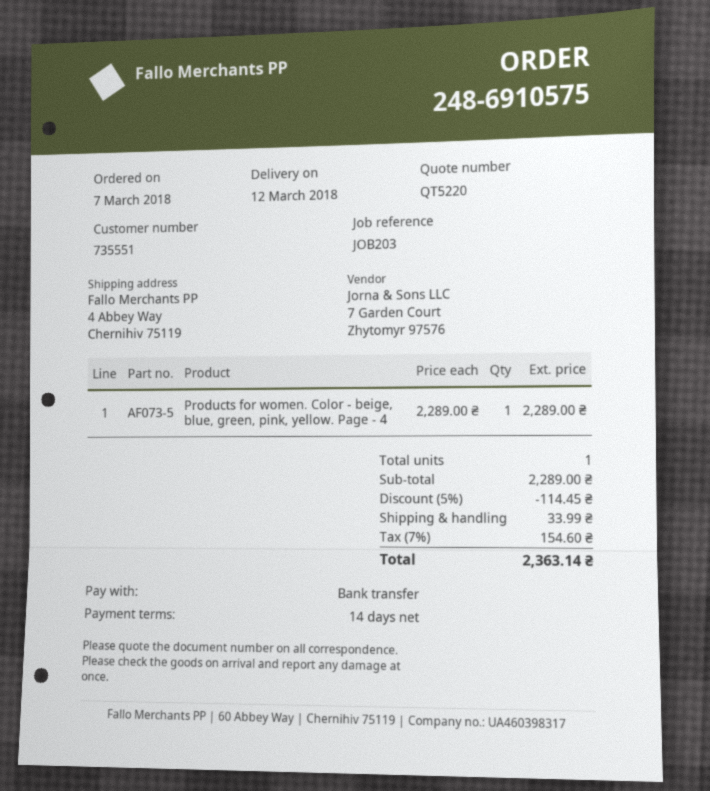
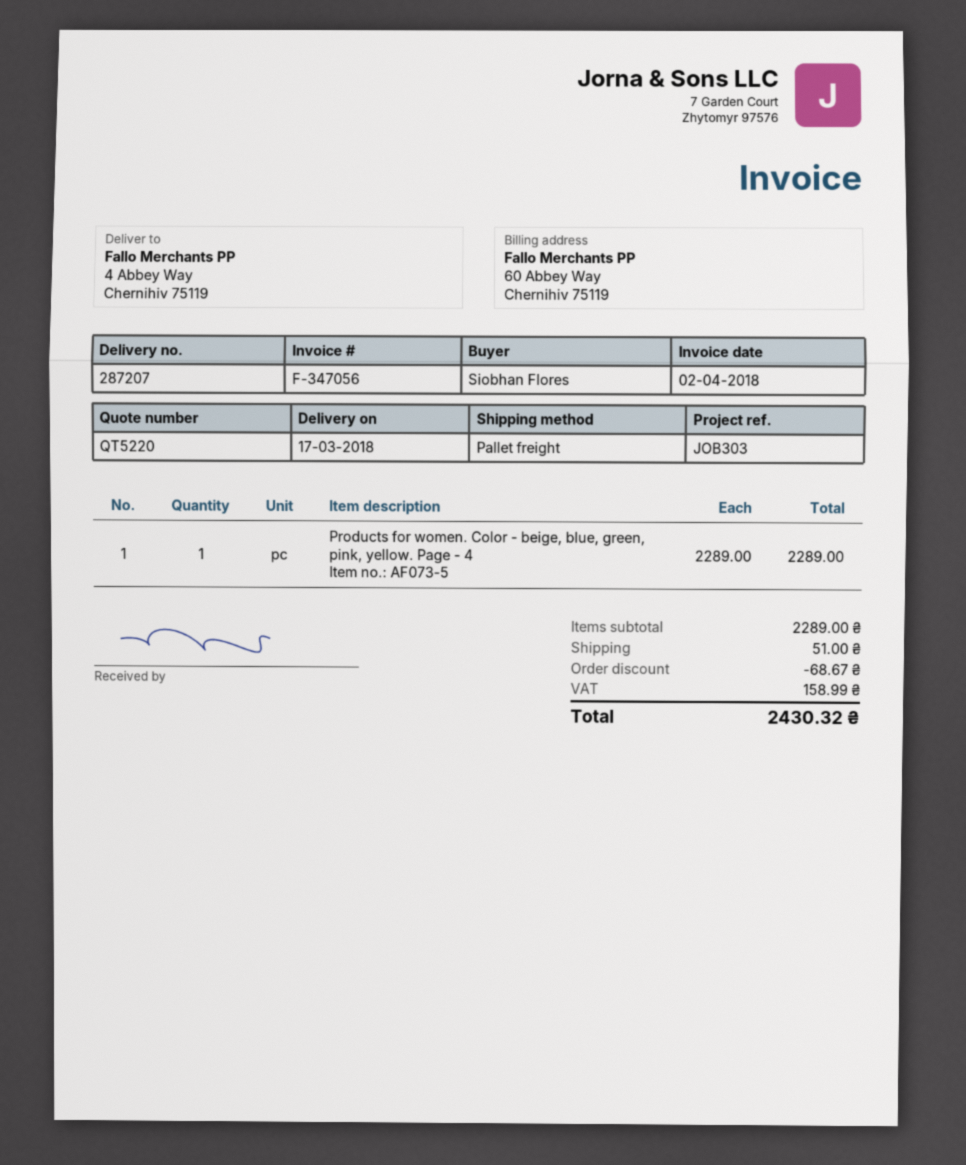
delivery date: 2018-03-12 -> 2018-03-17
reference: JOB203 -> JOB303
discount: 114.45 -> 68.67
shipping: 33.99 -> 51.00
tax: 154.60 -> 158.99
total: 2363.14 -> 2430.32

